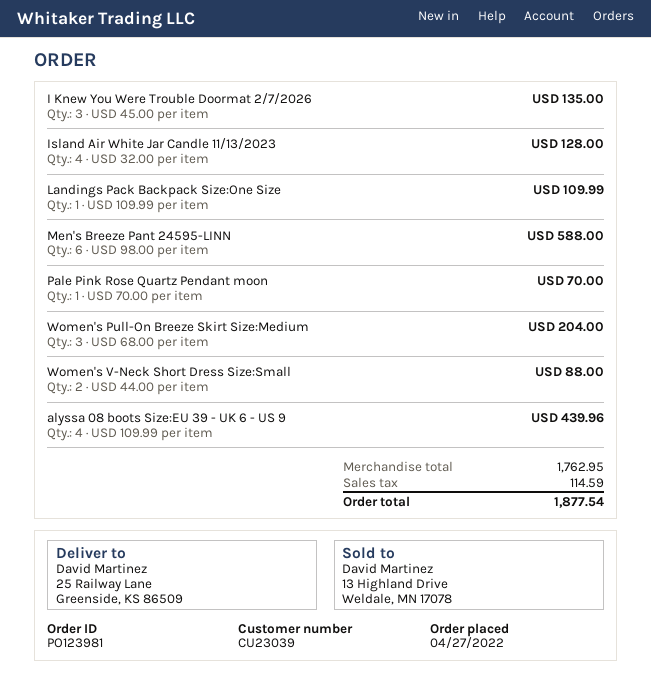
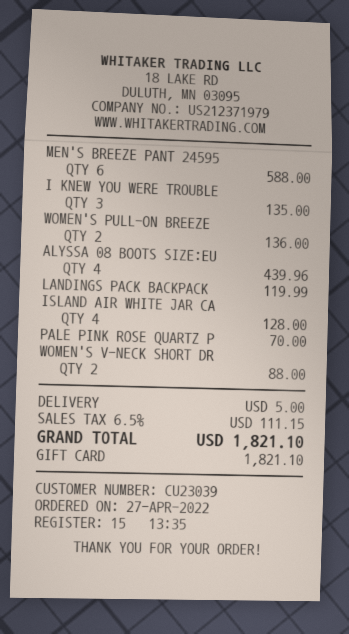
Landings Pack Backpack Size:One Size: 1 for 109.99 -> 1 for 119.99
Women's Pull-On Breeze Skirt Size:Medium: 3 for 204.00 -> 2 for 136.00
shipping: none -> 5.00
tax: 114.59 -> 111.15
total: 1877.54 -> 1821.10

